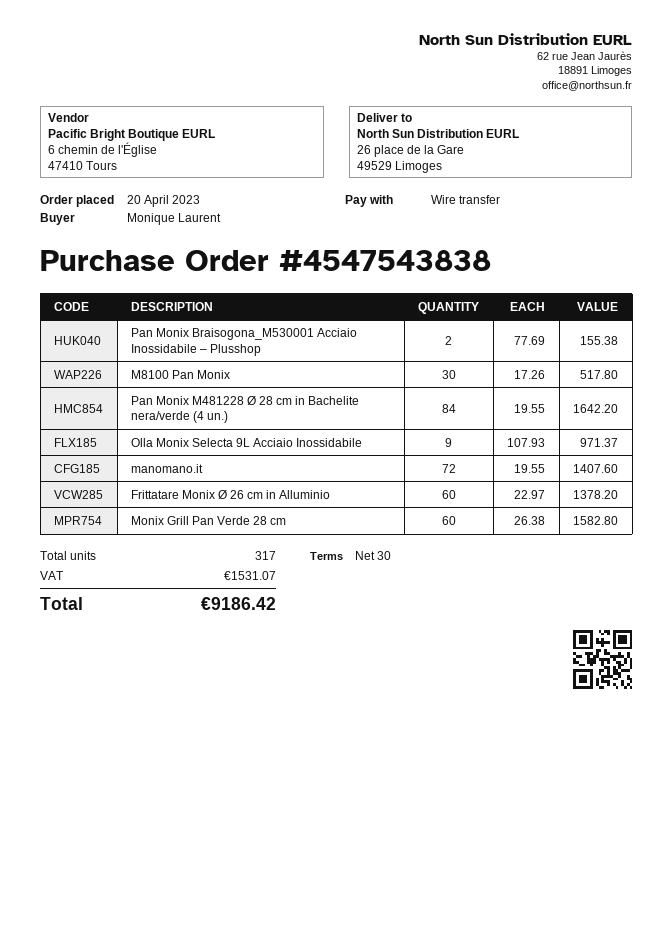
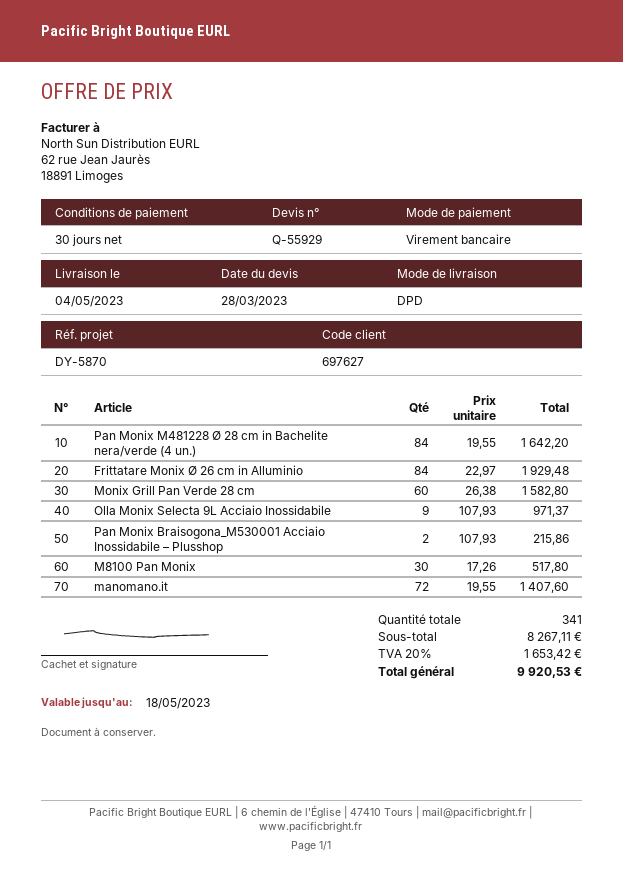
Pan Monix Braisogona_M530001 Acciaio Inossidabile – Plusshop: 2 x 77.69 = 155.38 -> 2 x 107.93 = 215.86
Frittatare Monix Ø 26 cm in Alluminio: 60 x 22.97 = 1378.20 -> 84 x 22.97 = 1929.48
total quantity: 317 -> 341
tax: 1531.07 -> 1653.42
total: 9186.42 -> 9920.53

